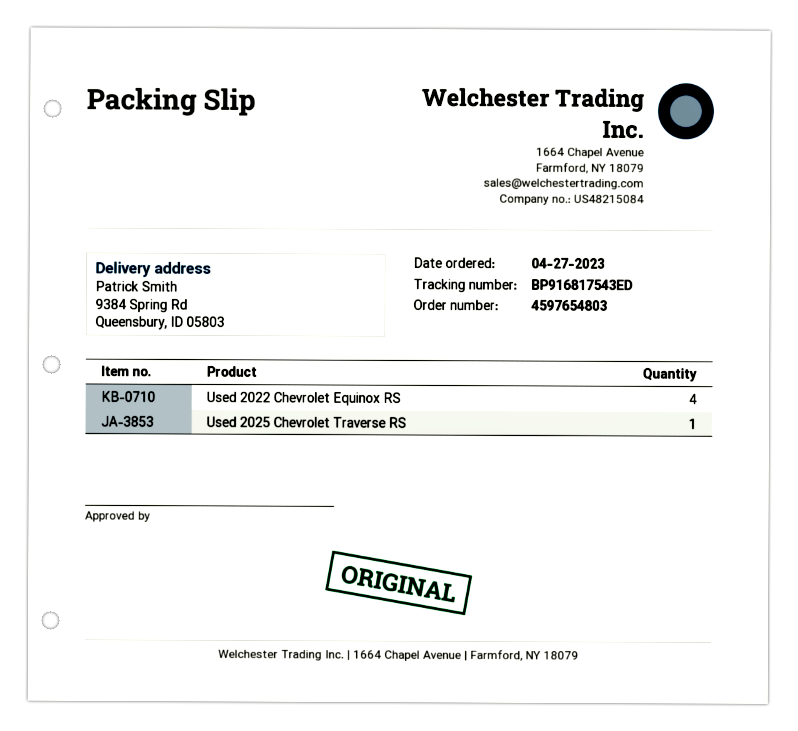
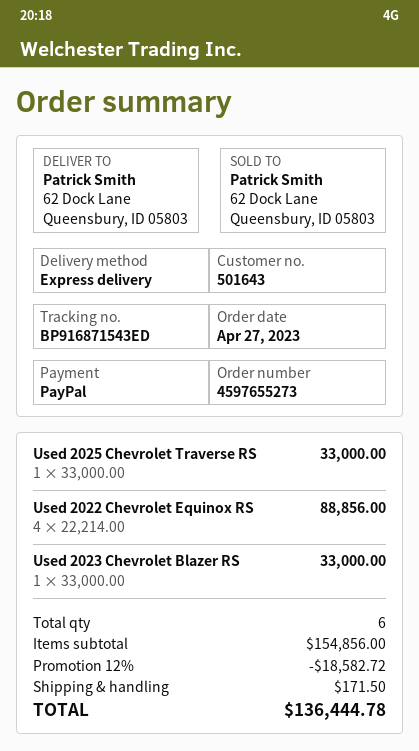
order number: 4597654803 -> 4597655273
tracking number: BP916817543ED -> BP916871543ED
ship to: 9384 Spring Rd, Queensbury, ID 05803 -> 62 Dock Lane, Queensbury, ID 05803
Used 2023 Chevrolet Blazer RS: none -> 1

